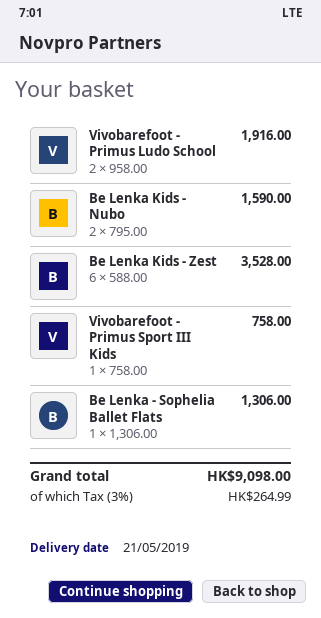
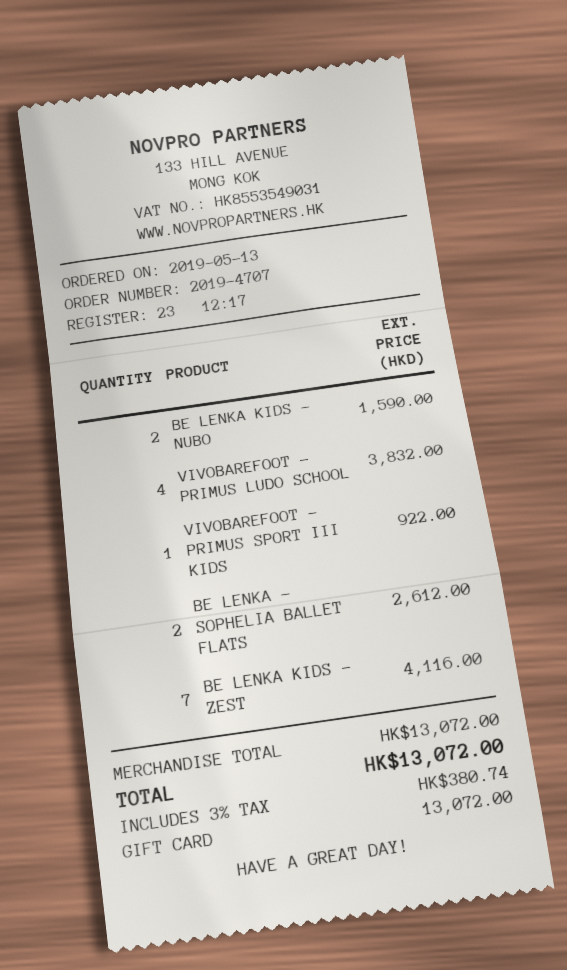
Vivobarefoot - Primus Ludo School: 2 for 1916.00 -> 4 for 3832.00
Be Lenka Kids - Zest: 6 for 3528.00 -> 7 for 4116.00
Vivobarefoot - Primus Sport III Kids: 1 for 758.00 -> 1 for 922.00
Be Lenka - Sophelia Ballet Flats: 1 for 1306.00 -> 2 for 2612.00
tax: 3% = 264.99 -> 3% = 380.74
total: 9098.00 -> 13072.00

